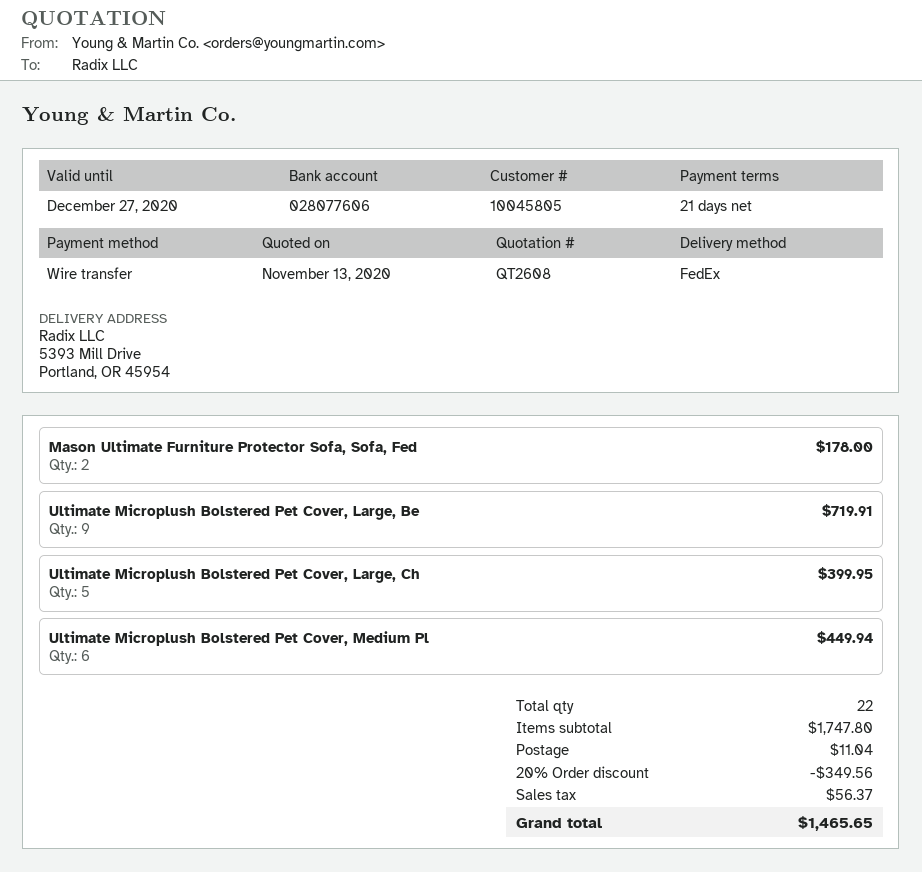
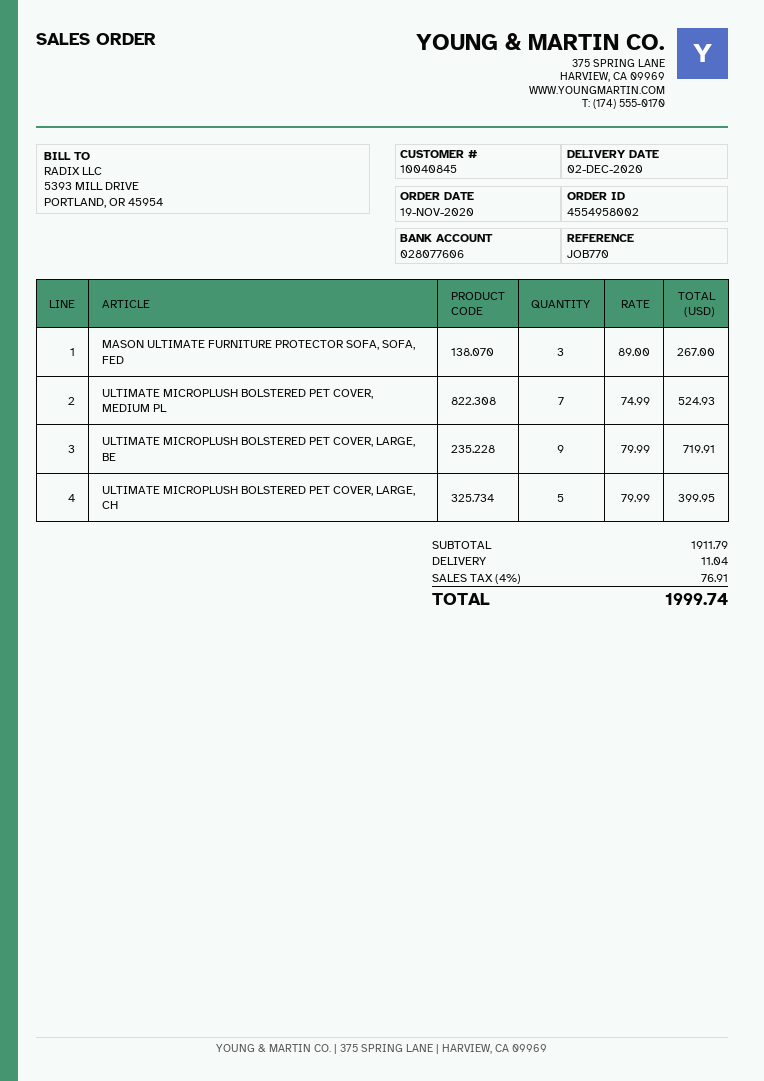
customer number: 10045805 -> 10040845
Mason Ultimate Furniture Protector Sofa, Sofa, Fed: 2 for 178.00 -> 3 for 267.00
Ultimate Microplush Bolstered Pet Cover, Medium Pl: 6 for 449.94 -> 7 for 524.93
subtotal: 1747.80 -> 1911.79
discount: 20% = 349.56 -> none
tax: 56.37 -> 76.91
total: 1465.65 -> 1999.74

